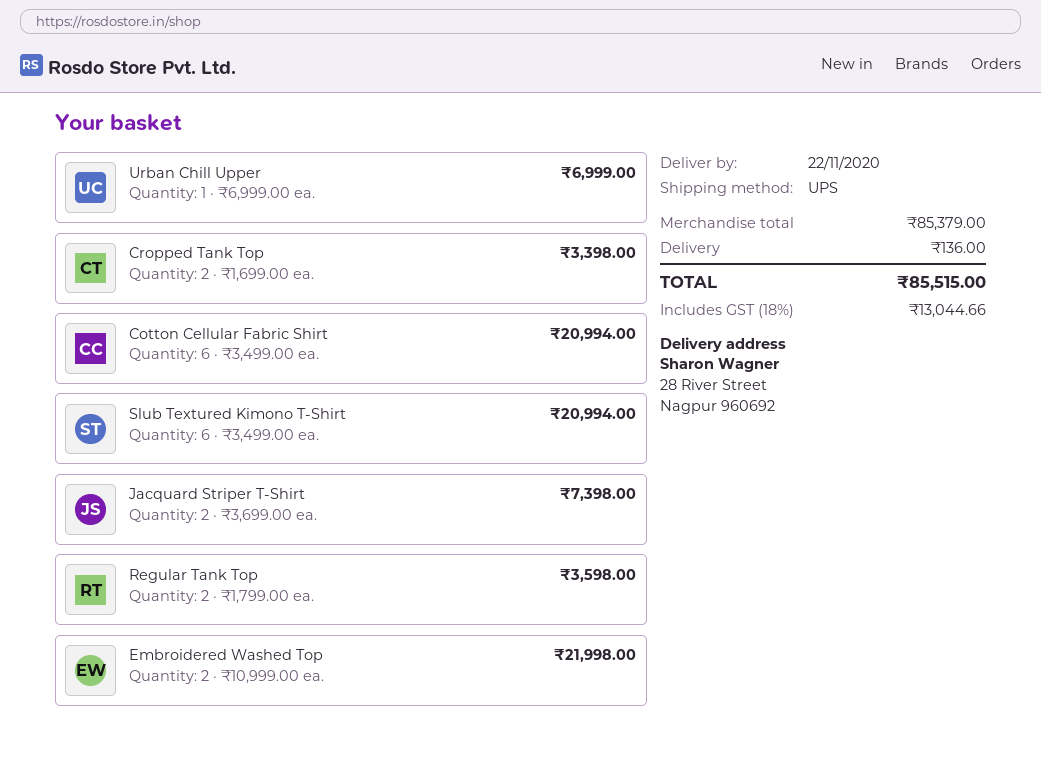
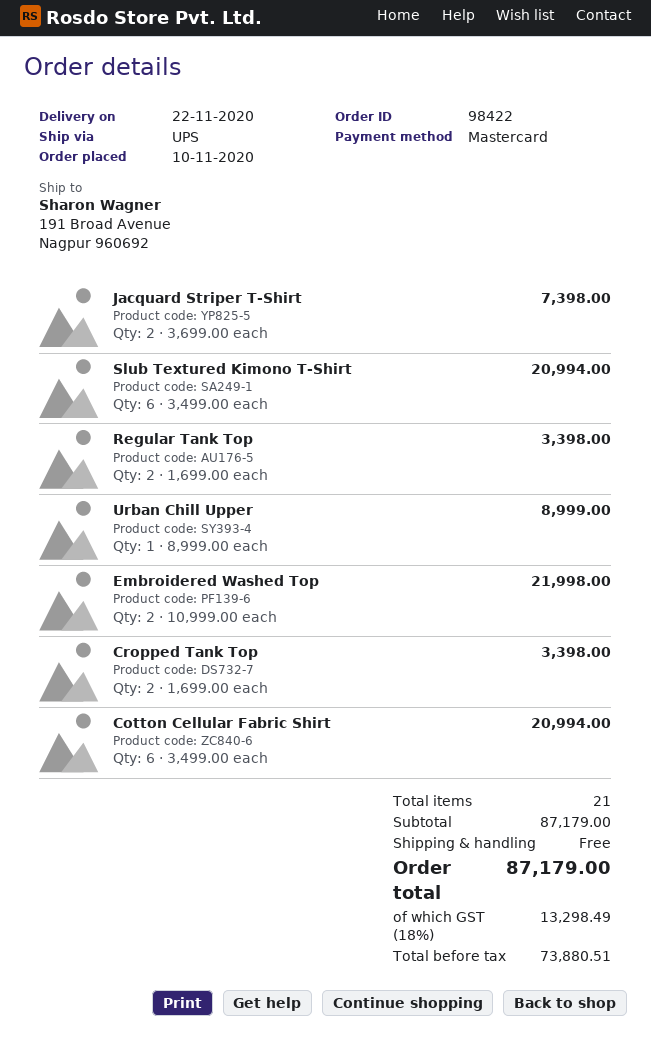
ship to: 28 River Street, Nagpur 960692 -> 191 Broad Avenue, Nagpur 960692
Urban Chill Upper: 1 x 6999.00 = 6999.00 -> 1 x 8999.00 = 8999.00
Regular Tank Top: 2 x 1799.00 = 3598.00 -> 2 x 1699.00 = 3398.00
subtotal: 85379.00 -> 87179.00
shipping: 136.00 -> 0.00
tax: 18% = 13044.66 -> 18% = 13298.49
total: 85515.00 -> 87179.00

